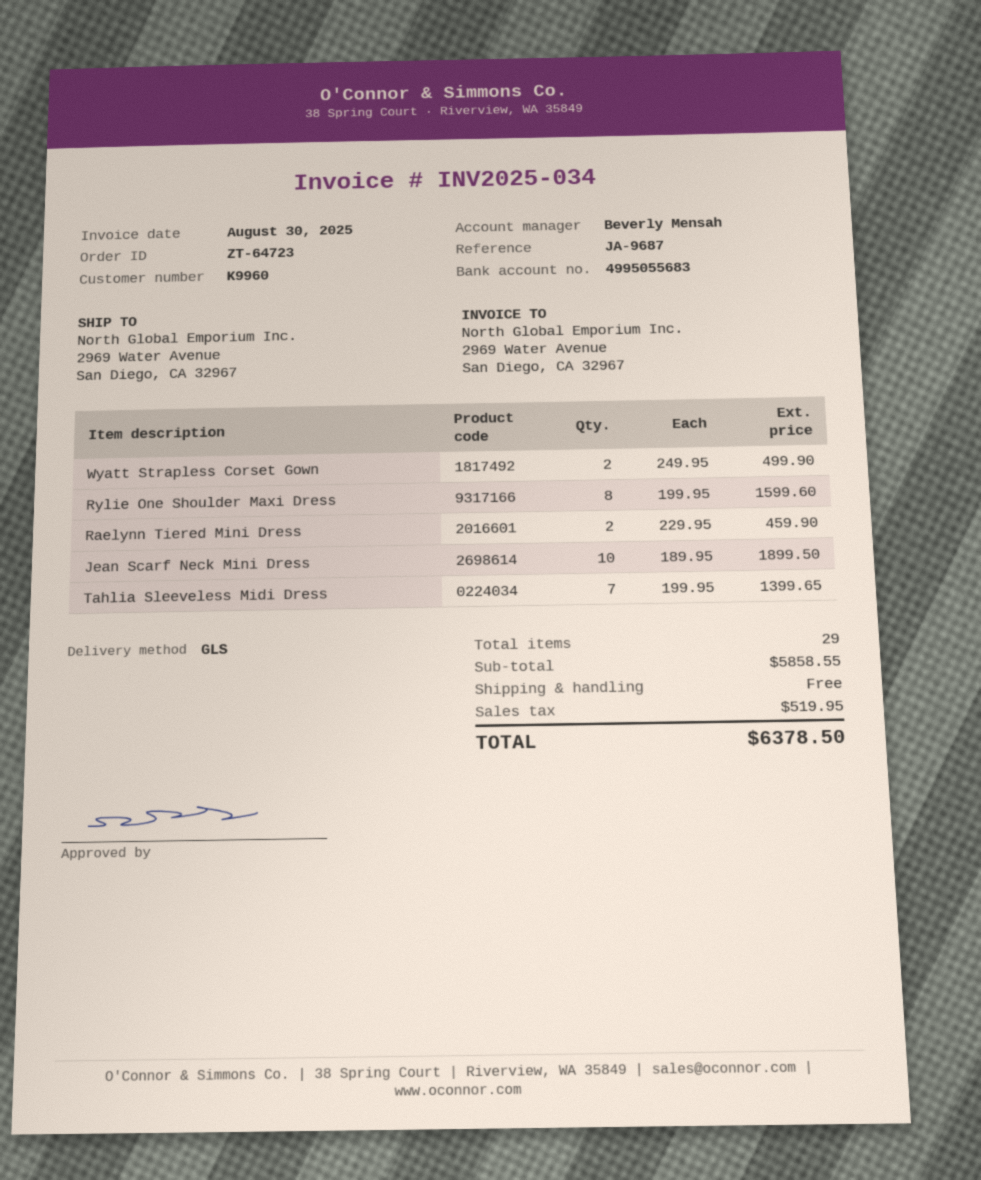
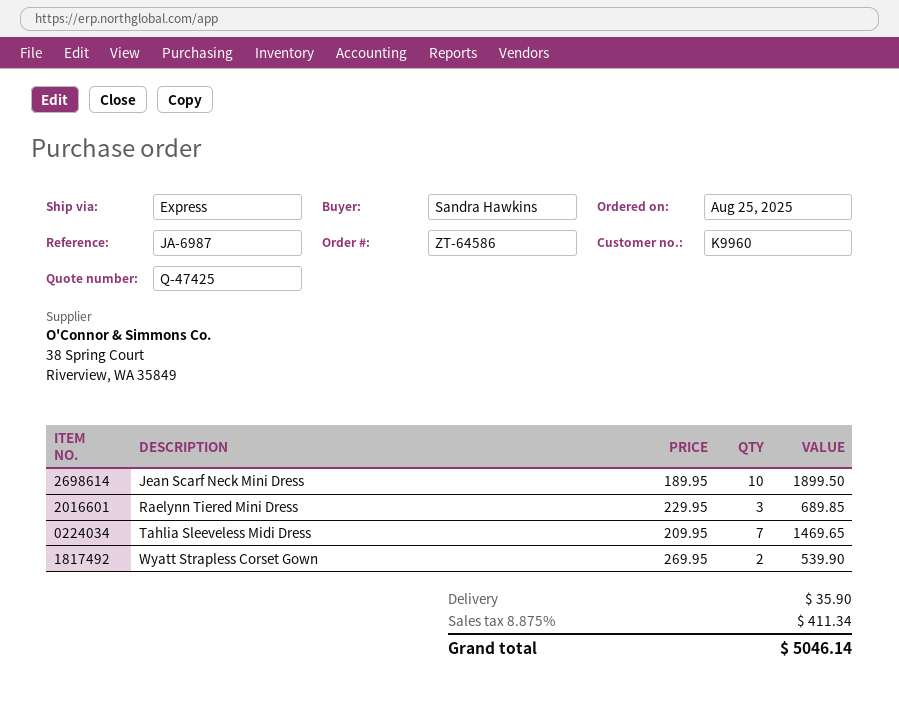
order number: ZT-64723 -> ZT-64586
reference: JA-9687 -> JA-6987
shipping method: GLS -> express
Wyatt Strapless Corset Gown: 2 x 249.95 = 499.90 -> 2 x 269.95 = 539.90
Rylie One Shoulder Maxi Dress: 8 x 199.95 = 1599.60 -> none
Raelynn Tiered Mini Dress: 2 x 229.95 = 459.90 -> 3 x 229.95 = 689.85
Tahlia Sleeveless Midi Dress: 7 x 199.95 = 1399.65 -> 7 x 209.95 = 1469.65
shipping: 0.00 -> 35.90
tax: 519.95 -> 411.34
total: 6378.50 -> 5046.14

